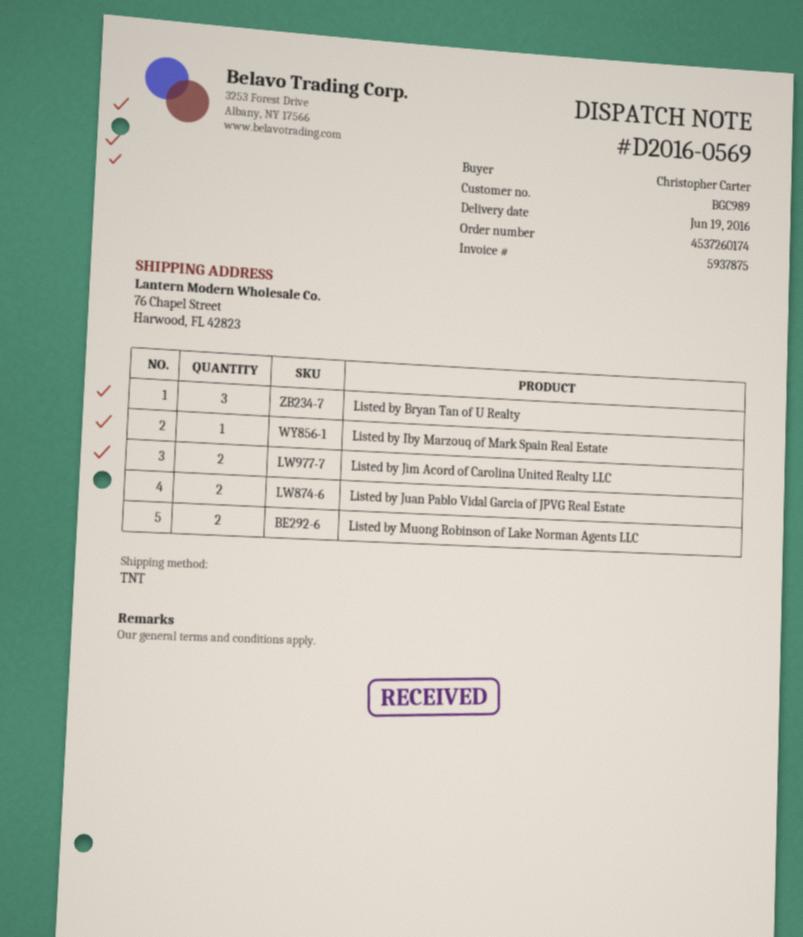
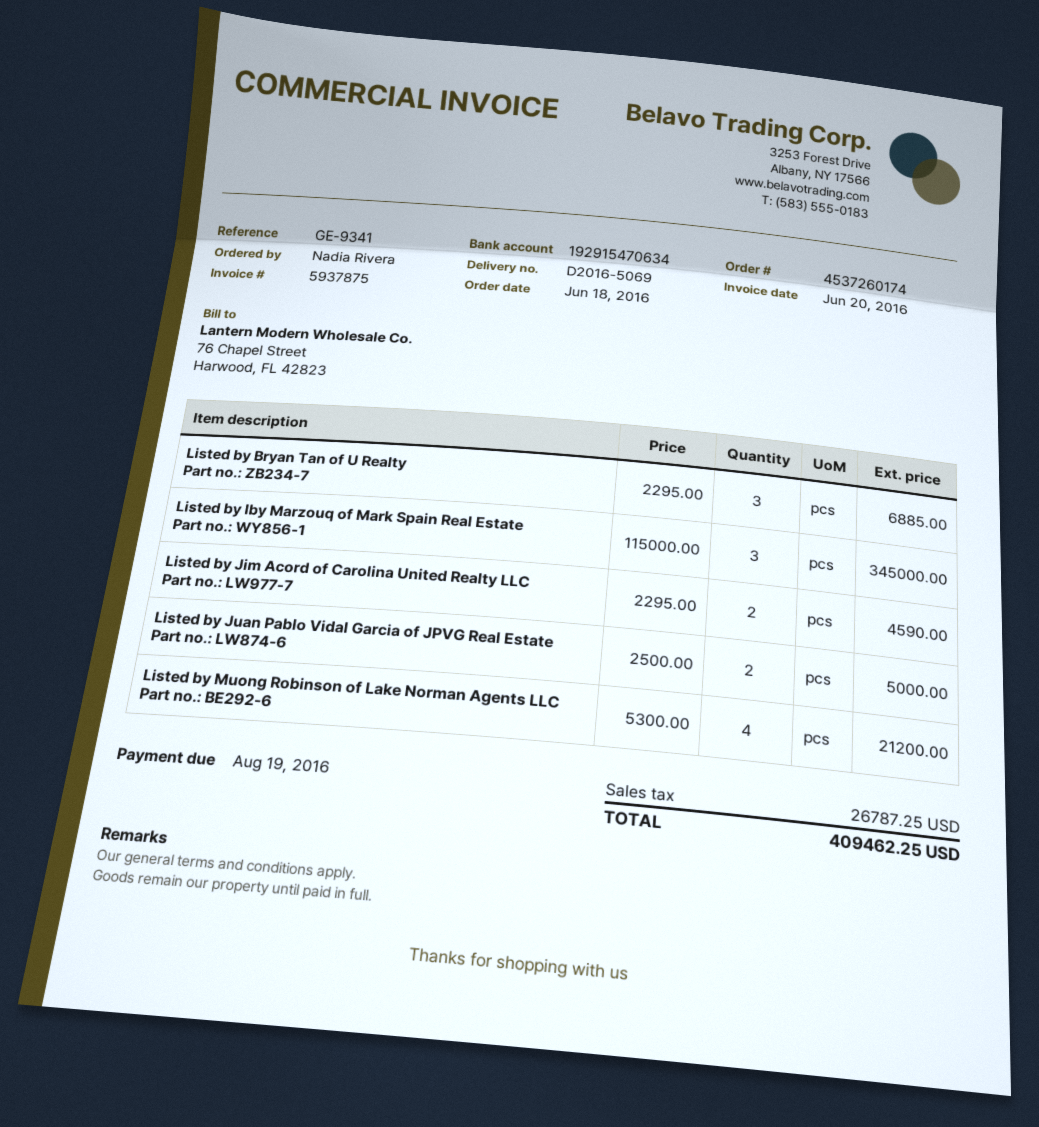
delivery note number: D2016-0569 -> D2016-5069
ordered by: Christopher Carter -> Nadia Rivera
Listed by Iby Marzouq of Mark Spain Real Estate: 1 -> 3
Listed by Muong Robinson of Lake Norman Agents LLC: 2 -> 4

